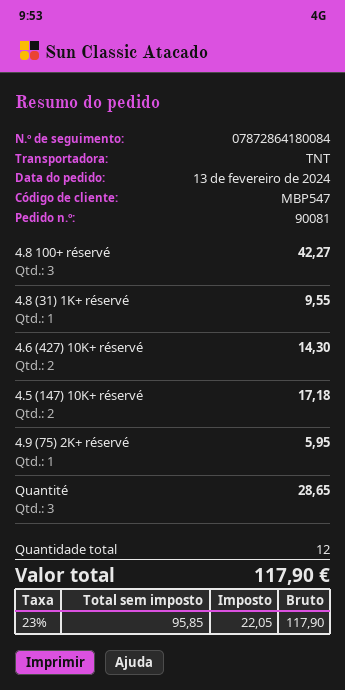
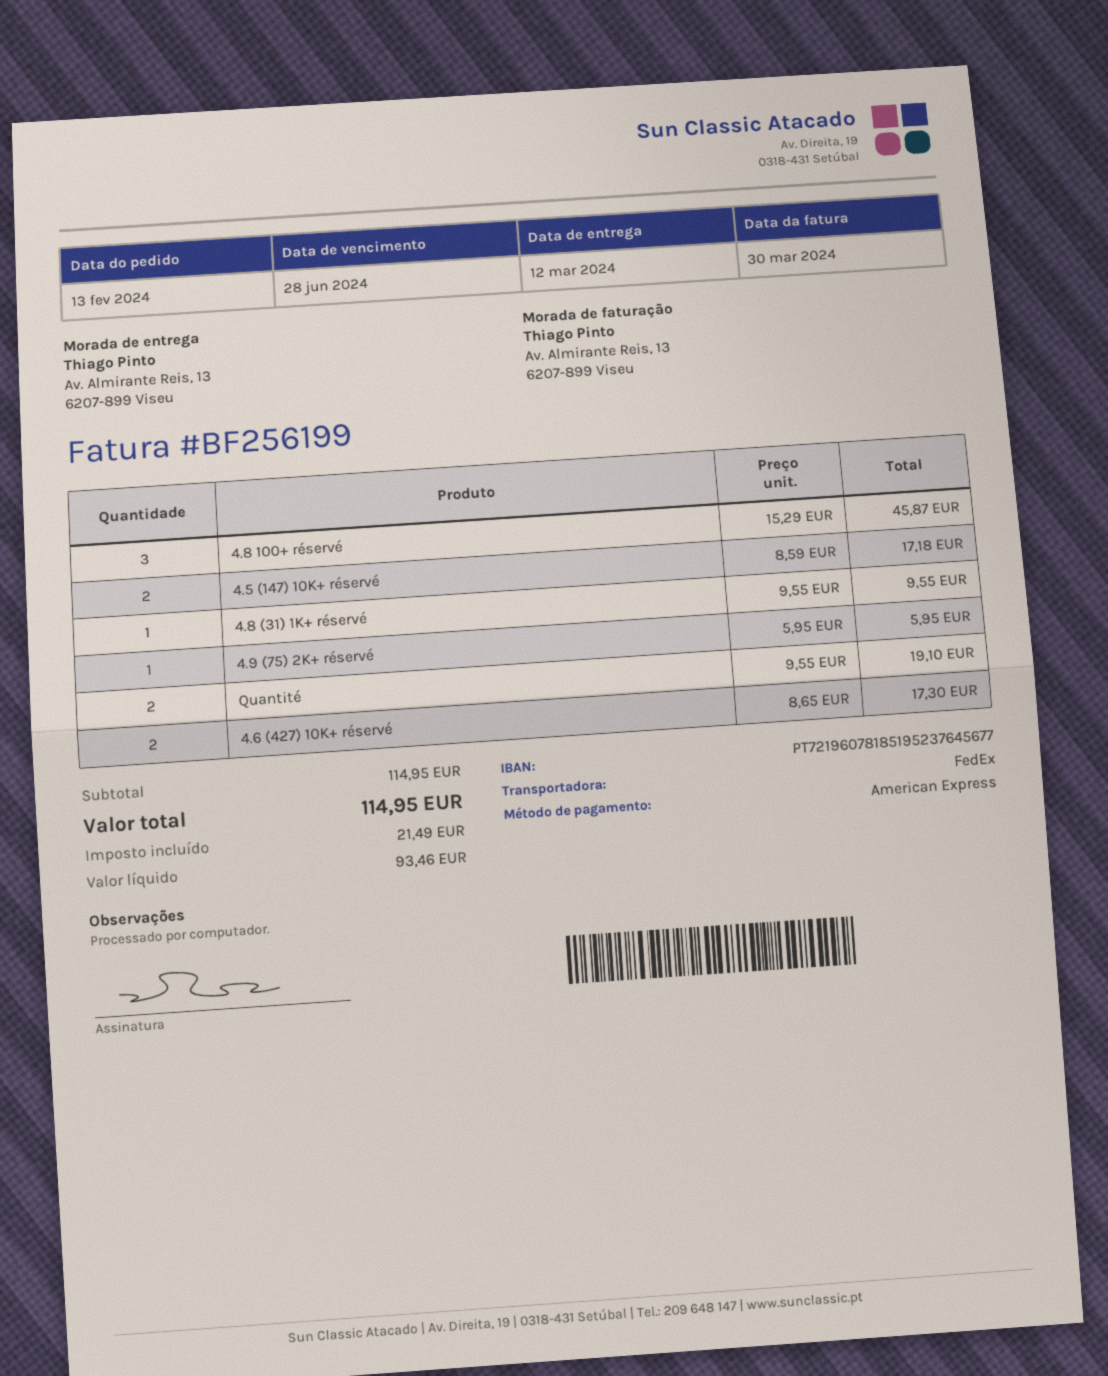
shipping method: TNT -> FedEx
4.8 100+ réservé: 3 for 42.27 -> 3 for 45.87
4.6 (427) 10K+ réservé: 2 for 14.30 -> 2 for 17.30
Quantité: 3 for 28.65 -> 2 for 19.10
net: 95.85 -> 93.46
tax: 22.05 -> 21.49
total: 117.90 -> 114.95

